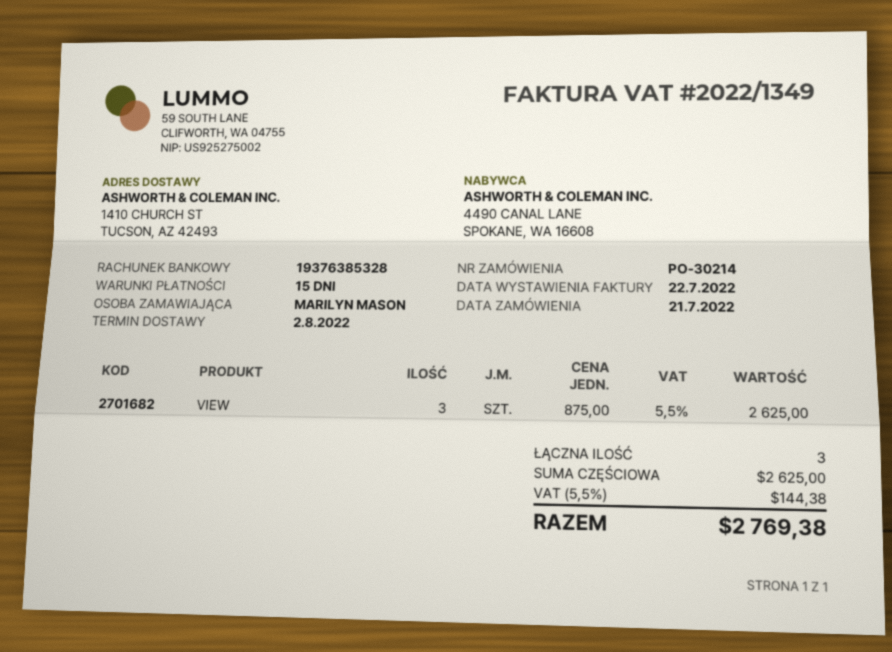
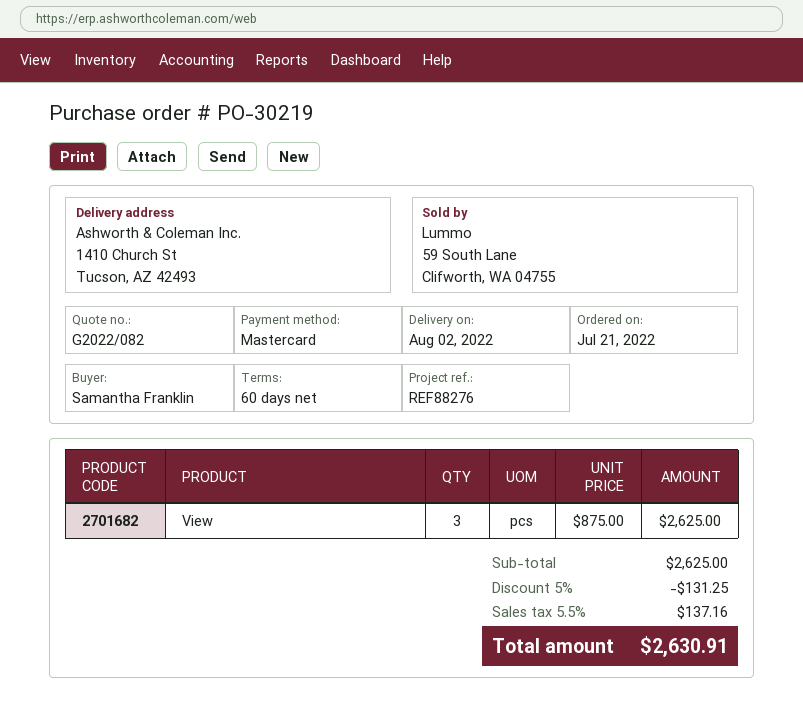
order number: PO-30214 -> PO-30219
payment terms: 15 days -> 60 days
ordered by: MARILYN MASON -> Samantha Franklin
discount: none -> 5% = 131.25
tax: 5.5% = 144.38 -> 5.5% = 137.16
total: 2769.38 -> 2630.91

